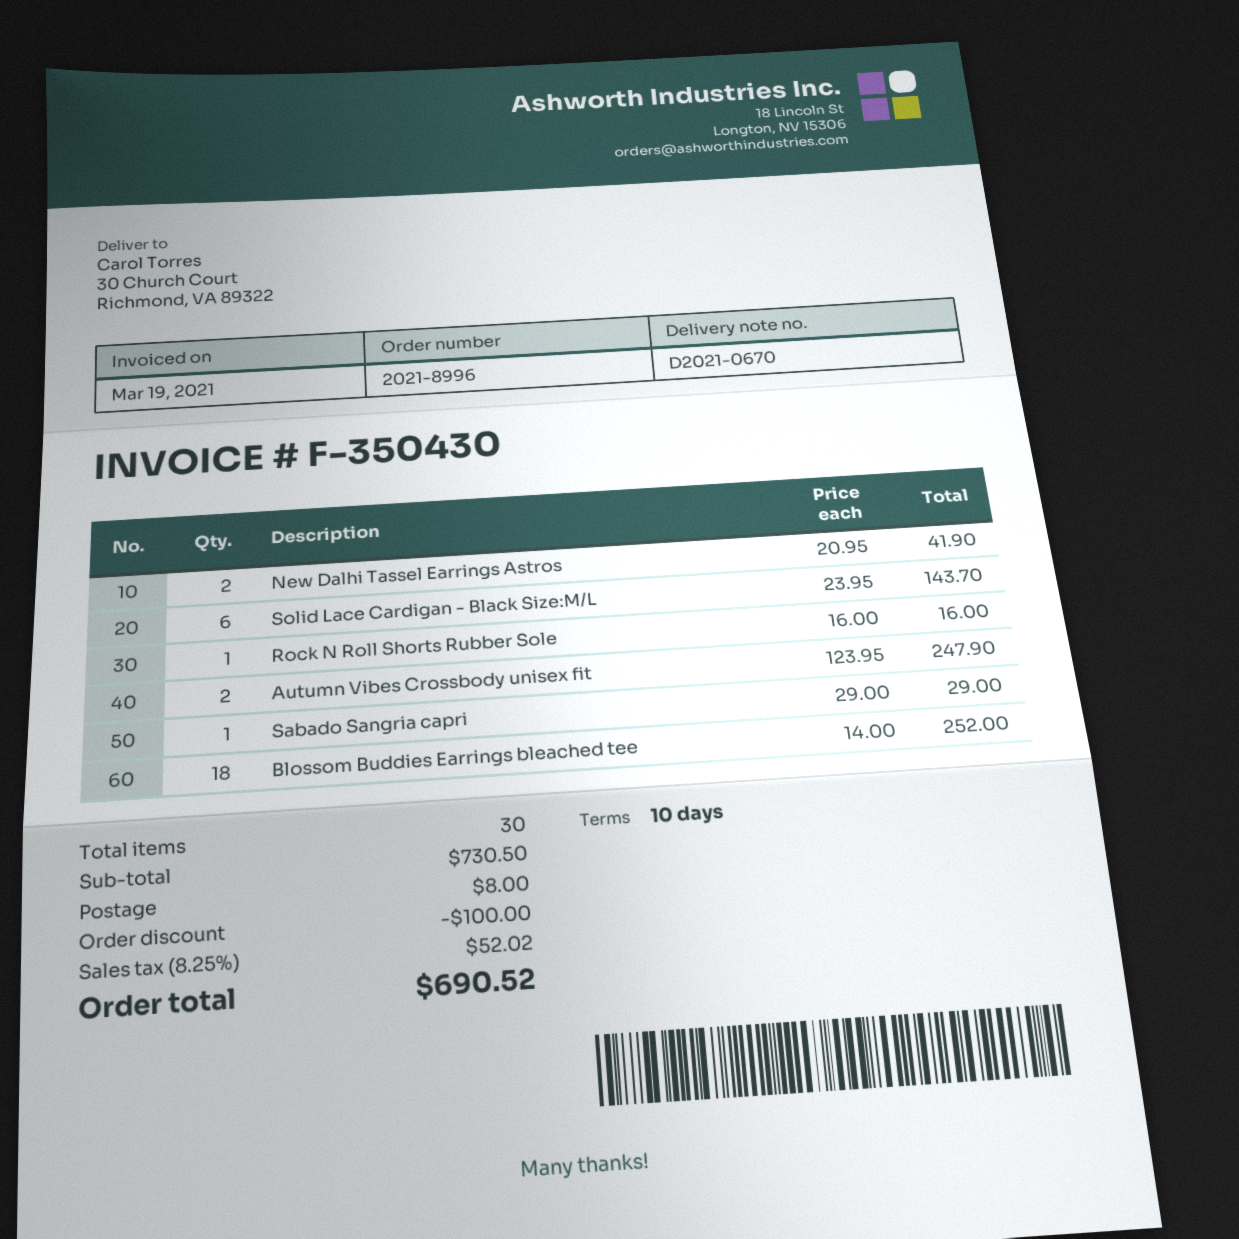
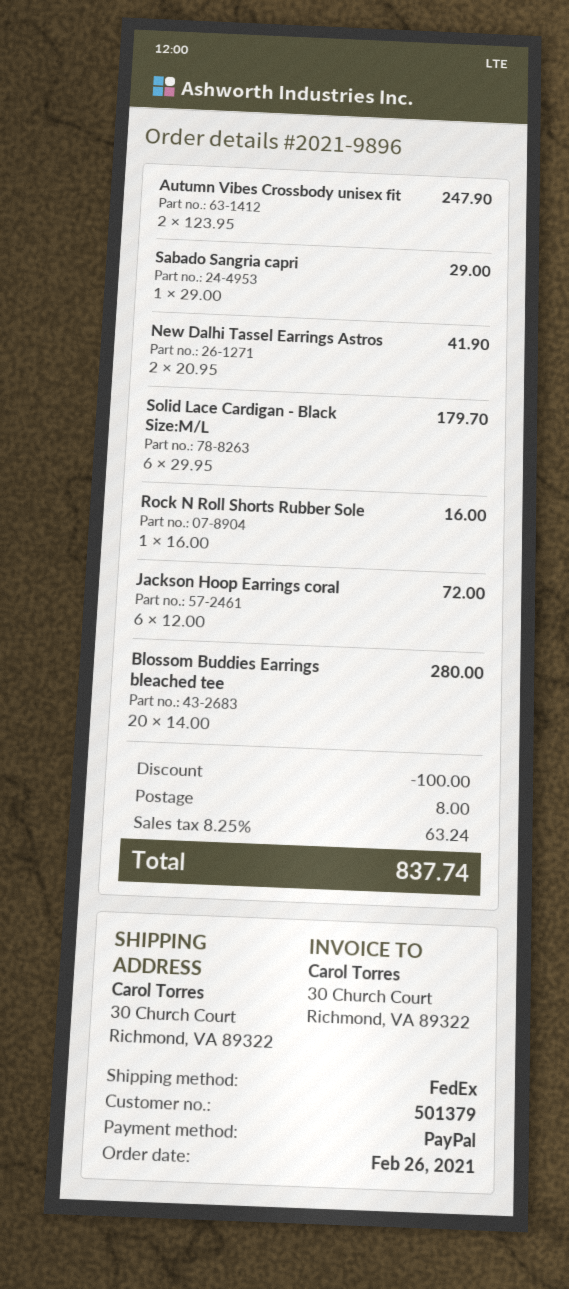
order number: 2021-8996 -> 2021-9896
Solid Lace Cardigan - Black Size:M/L: 6 x 23.95 = 143.70 -> 6 x 29.95 = 179.70
Blossom Buddies Earrings bleached tee: 18 x 14.00 = 252.00 -> 20 x 14.00 = 280.00
Jackson Hoop Earrings coral: none -> 6 x 12.00 = 72.00
tax: 8.25% = 52.02 -> 8.25% = 63.24
total: 690.52 -> 837.74

